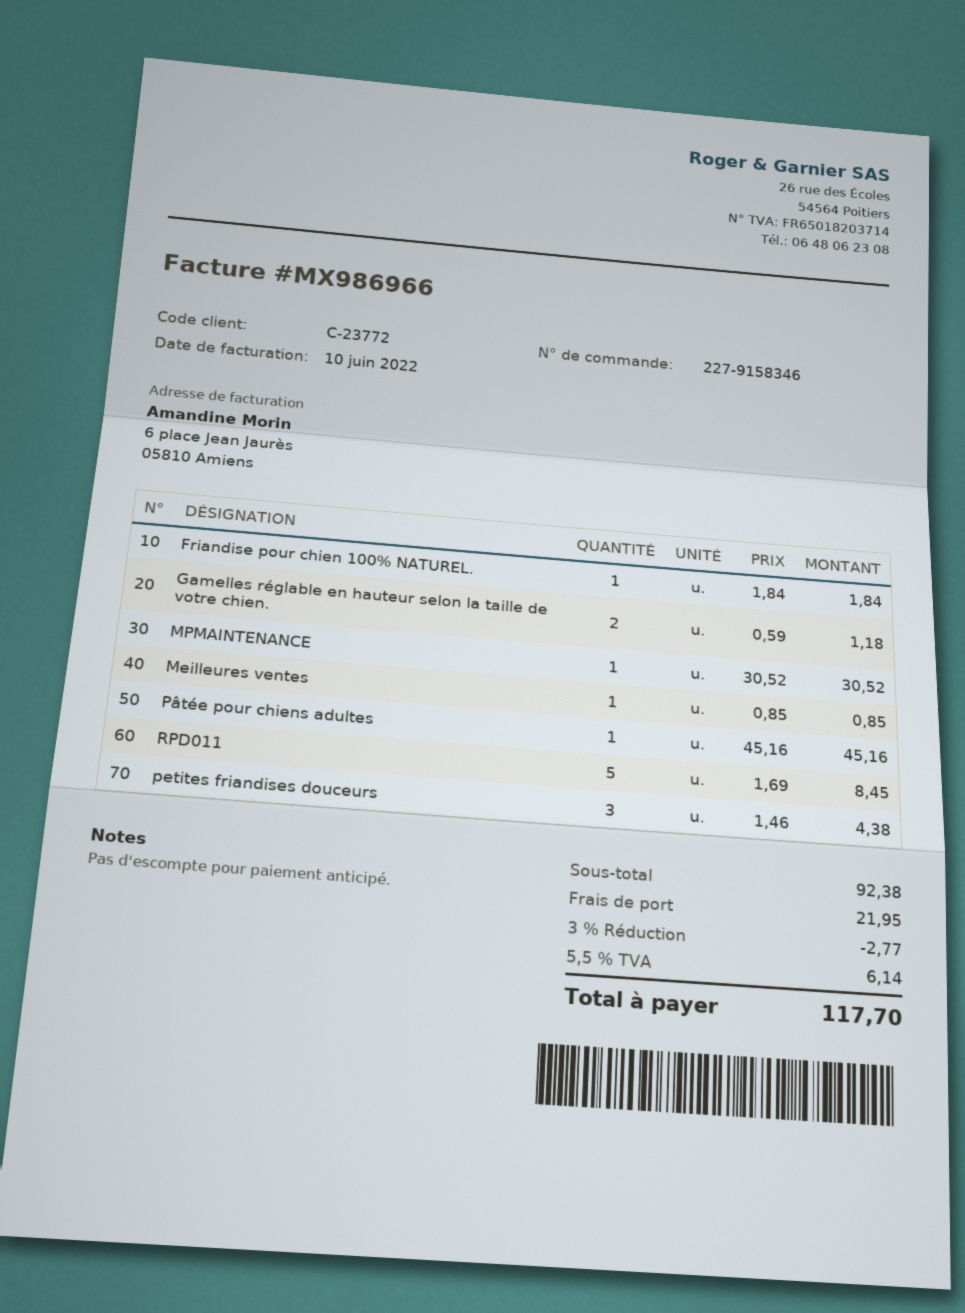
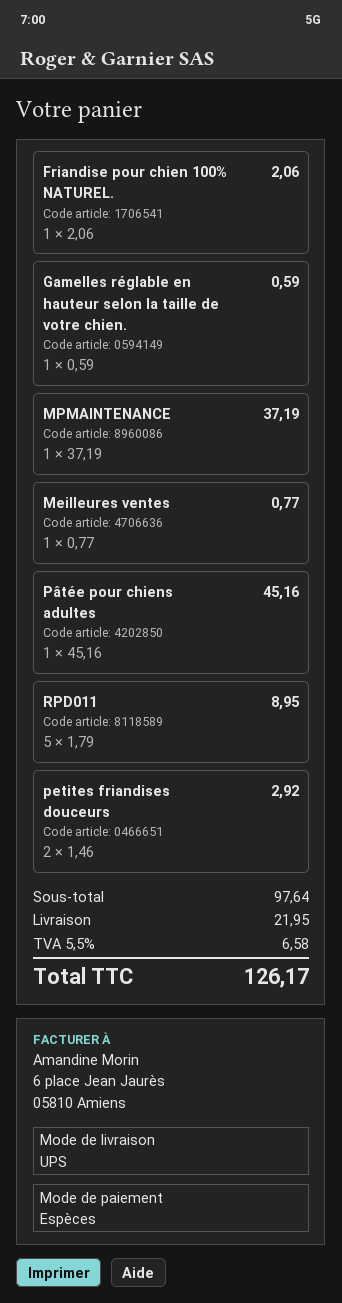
Friandise pour chien 100% NATUREL.: 1 x 1.84 = 1.84 -> 1 x 2.06 = 2.06
Gamelles réglable en hauteur selon la taille de votre chien.: 2 x 0.59 = 1.18 -> 1 x 0.59 = 0.59
MPMAINTENANCE: 1 x 30.52 = 30.52 -> 1 x 37.19 = 37.19
Meilleures ventes: 1 x 0.85 = 0.85 -> 1 x 0.77 = 0.77
RPD011: 5 x 1.69 = 8.45 -> 5 x 1.79 = 8.95
petites friandises douceurs: 3 x 1.46 = 4.38 -> 2 x 1.46 = 2.92
subtotal: 92.38 -> 97.64
discount: 3% = 2.77 -> none
tax: 5.5% = 6.14 -> 5.5% = 6.58
total: 117.70 -> 126.17

